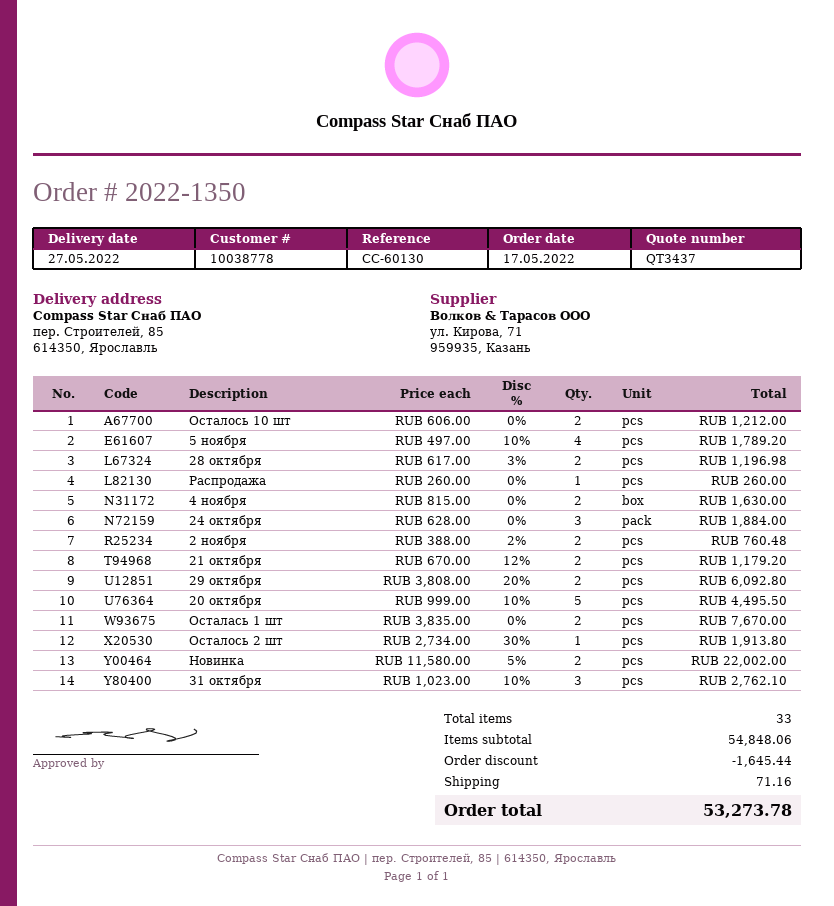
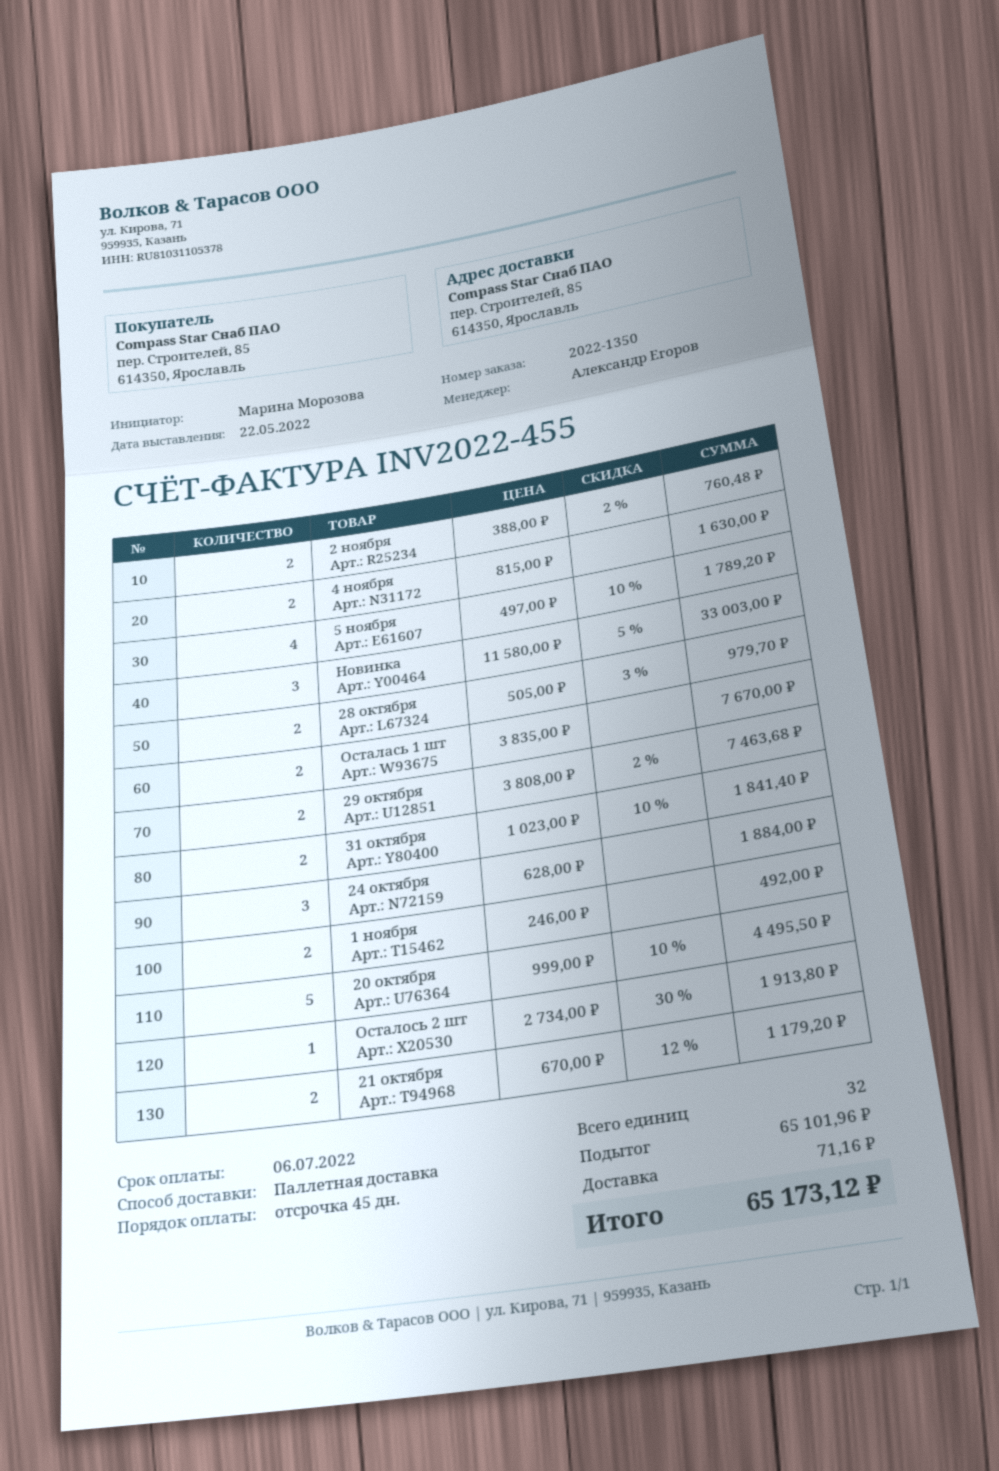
Осталось 10 шт: 2 x 606.00 = 1212.00 -> none
28 октября: 2 x 617.00 - 3% = 1196.98 -> 2 x 505.00 - 3% = 979.70
Распродажа: 1 x 260.00 = 260.00 -> none
29 октября: 2 x 3808.00 - 20% = 6092.80 -> 2 x 3808.00 - 2% = 7463.68
Новинка: 2 x 11580.00 - 5% = 22002.00 -> 3 x 11580.00 - 5% = 33003.00
31 октября: 3 x 1023.00 - 10% = 2762.10 -> 2 x 1023.00 - 10% = 1841.40
1 ноября: none -> 2 x 246.00 = 492.00
total quantity: 33 -> 32
subtotal: 54848.06 -> 65101.96
discount: 1645.44 -> none
total: 53273.78 -> 65173.12

